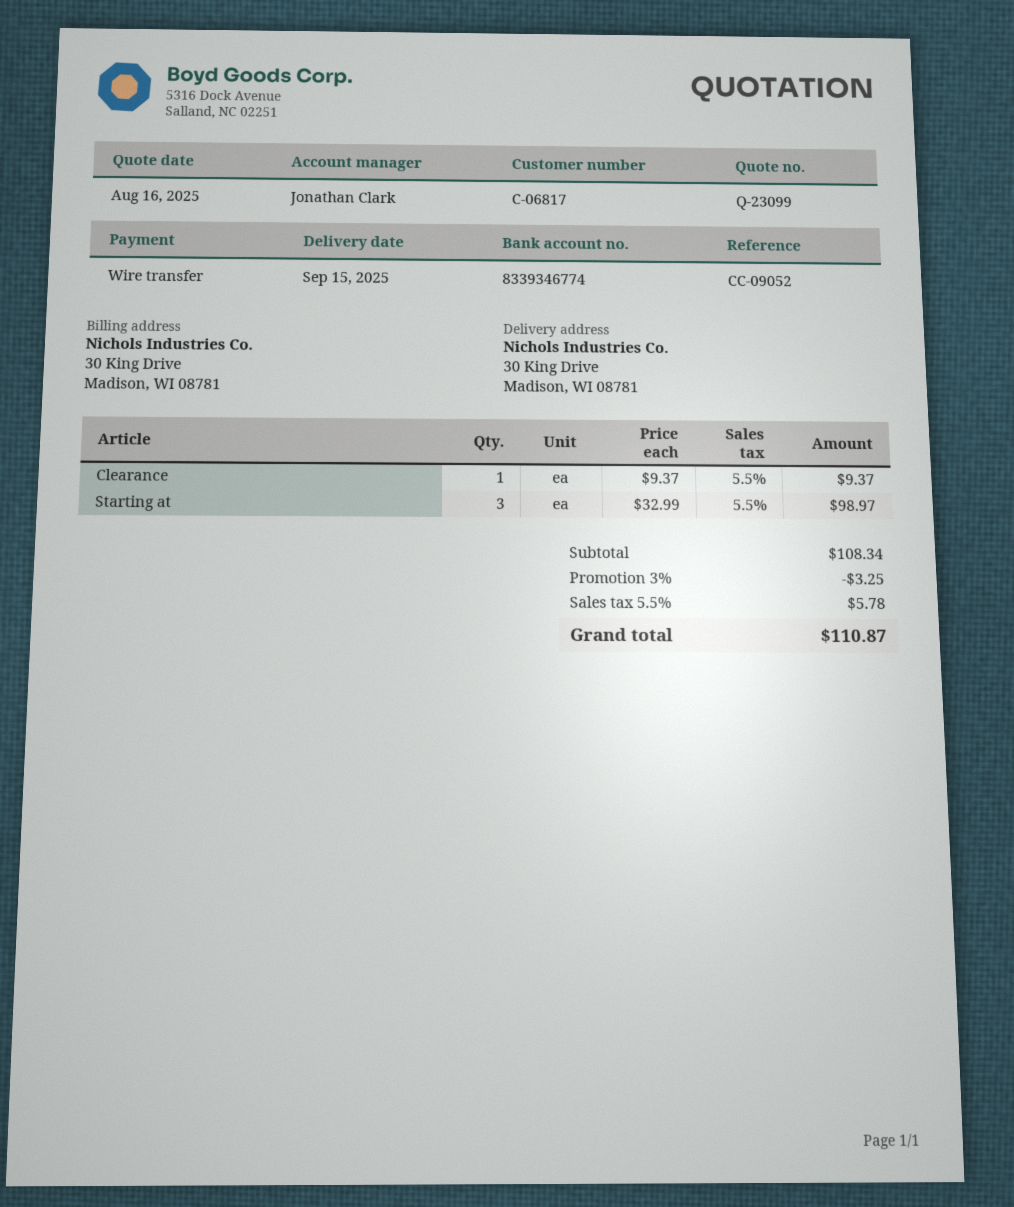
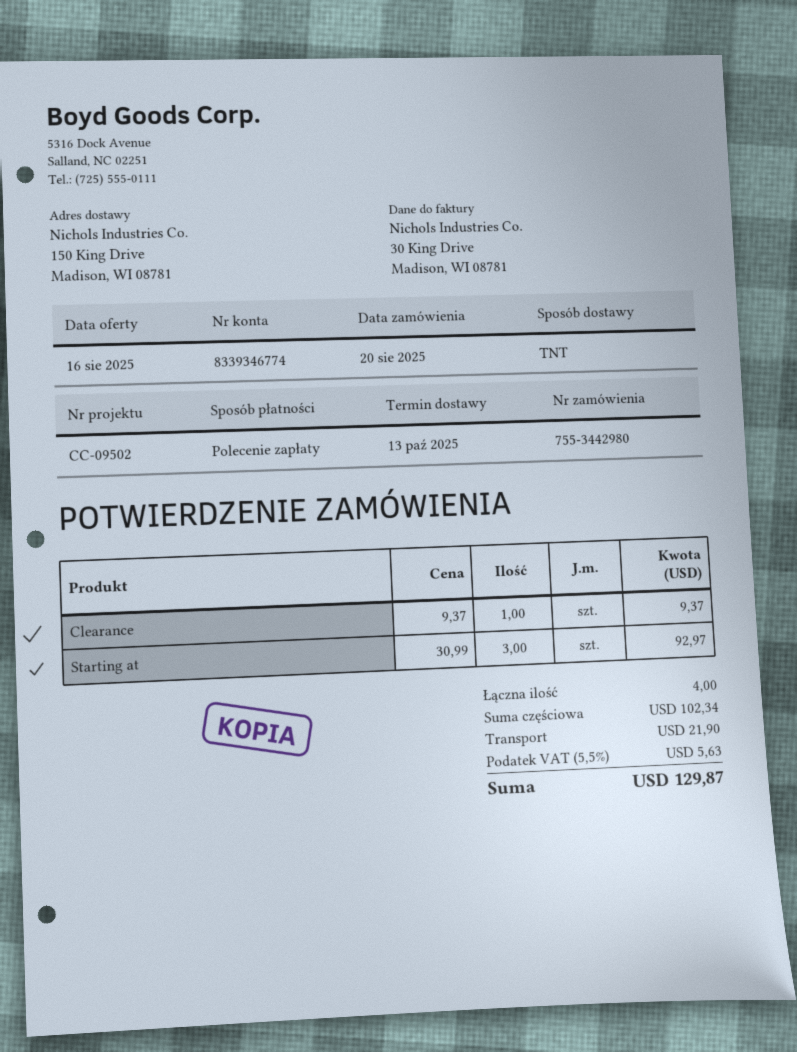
delivery date: 2025-09-15 -> 2025-10-13
reference: CC-09052 -> CC-09502
payment method: bank transfer -> direct debit
ship to: 30 King Drive, Madison, WI 08781 -> 150 King Drive, Madison, WI 08781
Starting at: 3 x 32.99 = 98.97 -> 3 x 30.99 = 92.97
subtotal: 108.34 -> 102.34
discount: 3% = 3.25 -> none
shipping: none -> 21.90
tax: 5.5% = 5.78 -> 5.5% = 5.63
total: 110.87 -> 129.87

